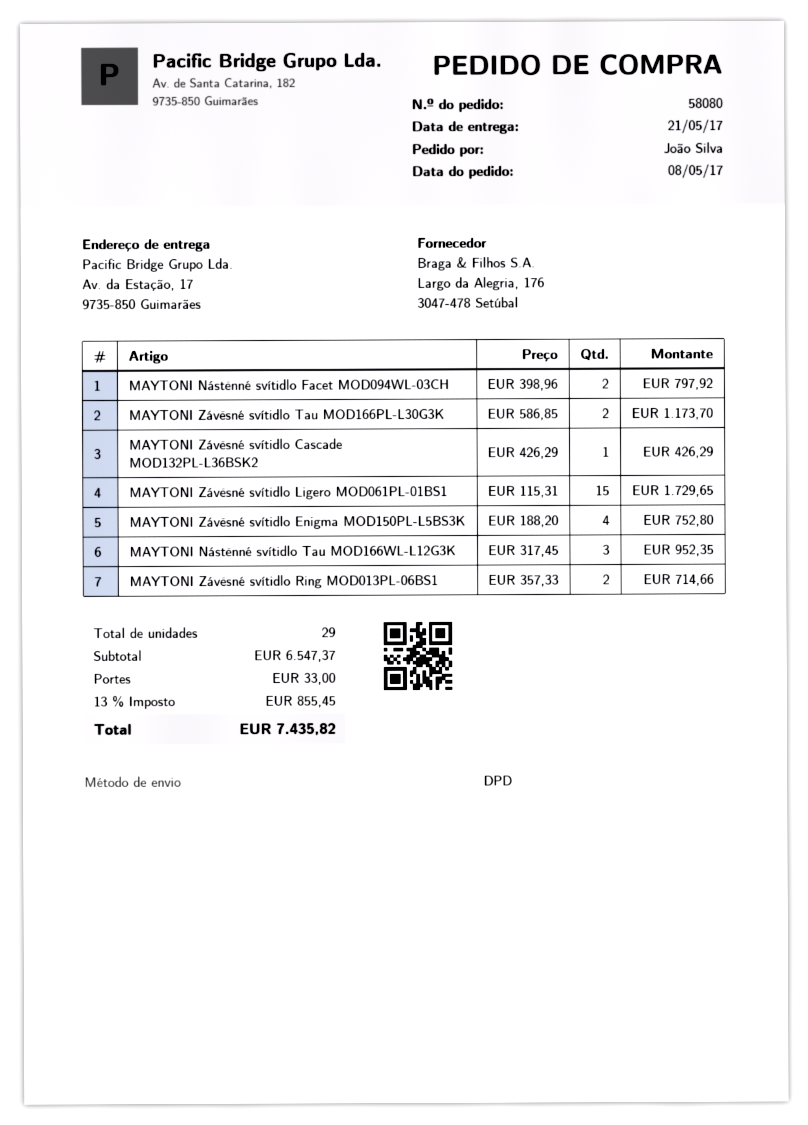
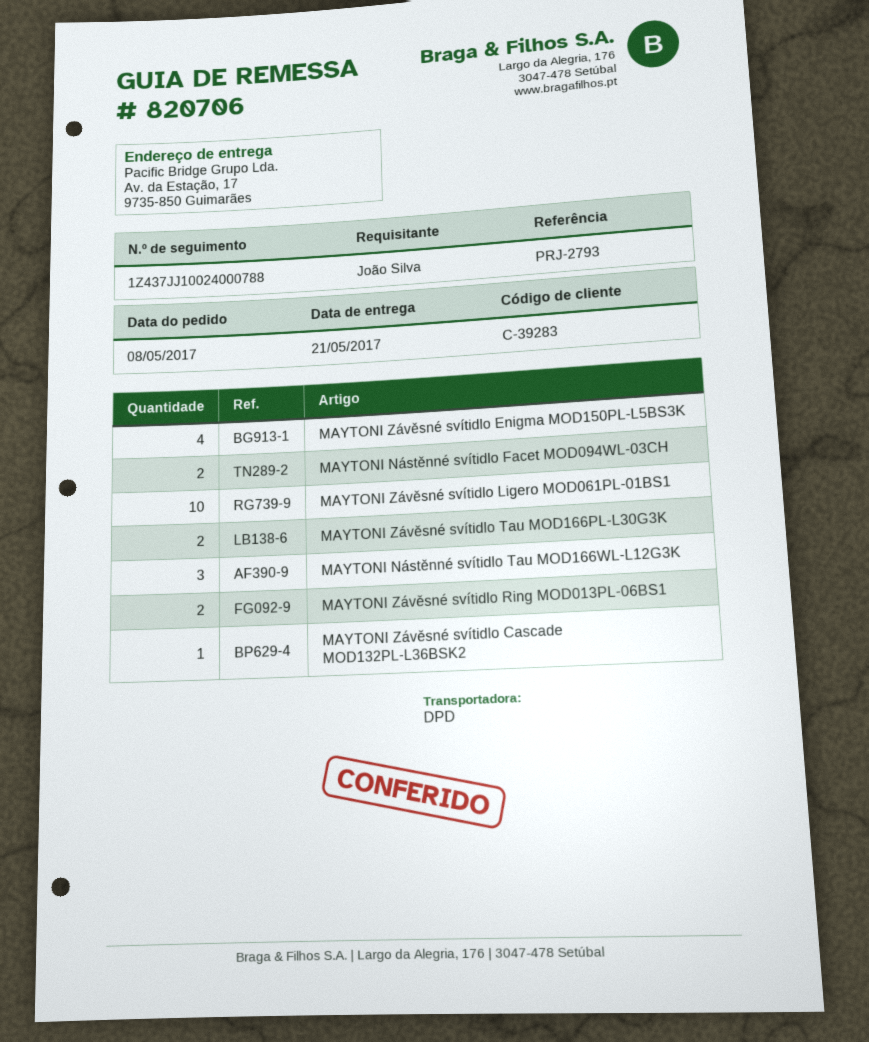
MAYTONI Závěsné svítidlo Ligero MOD061PL-01BS1: 15 -> 10

